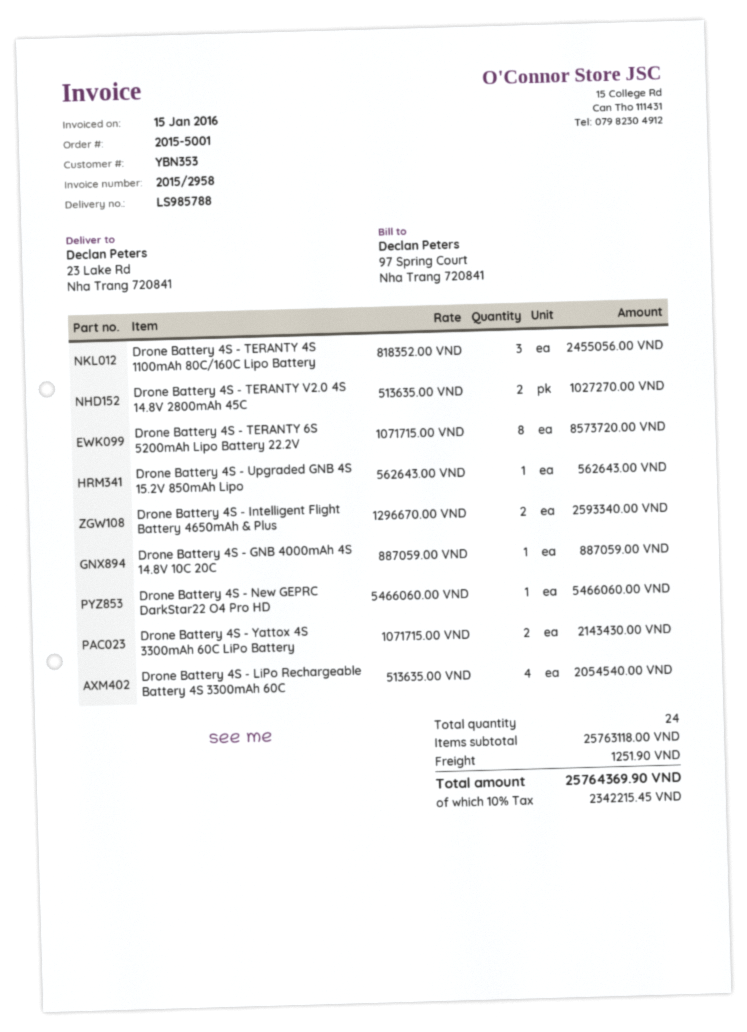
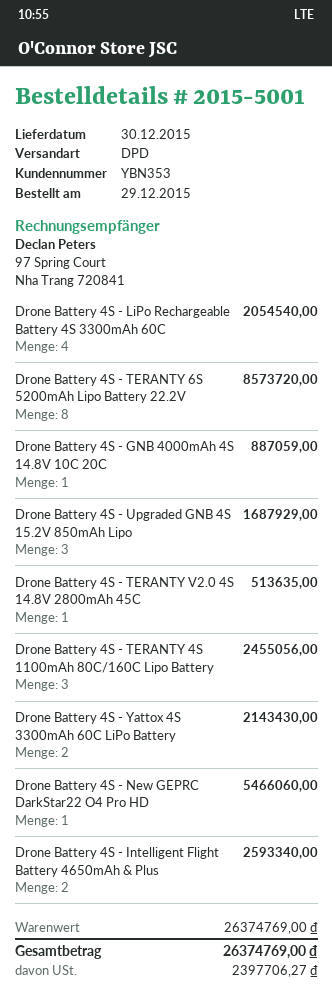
Drone Battery 4S - TERANTY V2.0 4S 14.8V 2800mAh 45C: 2 for 1027270.00 -> 1 for 513635.00
Drone Battery 4S - Upgraded GNB 4S 15.2V 850mAh Lipo: 1 for 562643.00 -> 3 for 1687929.00
subtotal: 25763118.00 -> 26374769.00
shipping: 1251.90 -> none
tax: 2342215.45 -> 2397706.27
total: 25764369.90 -> 26374769.00

